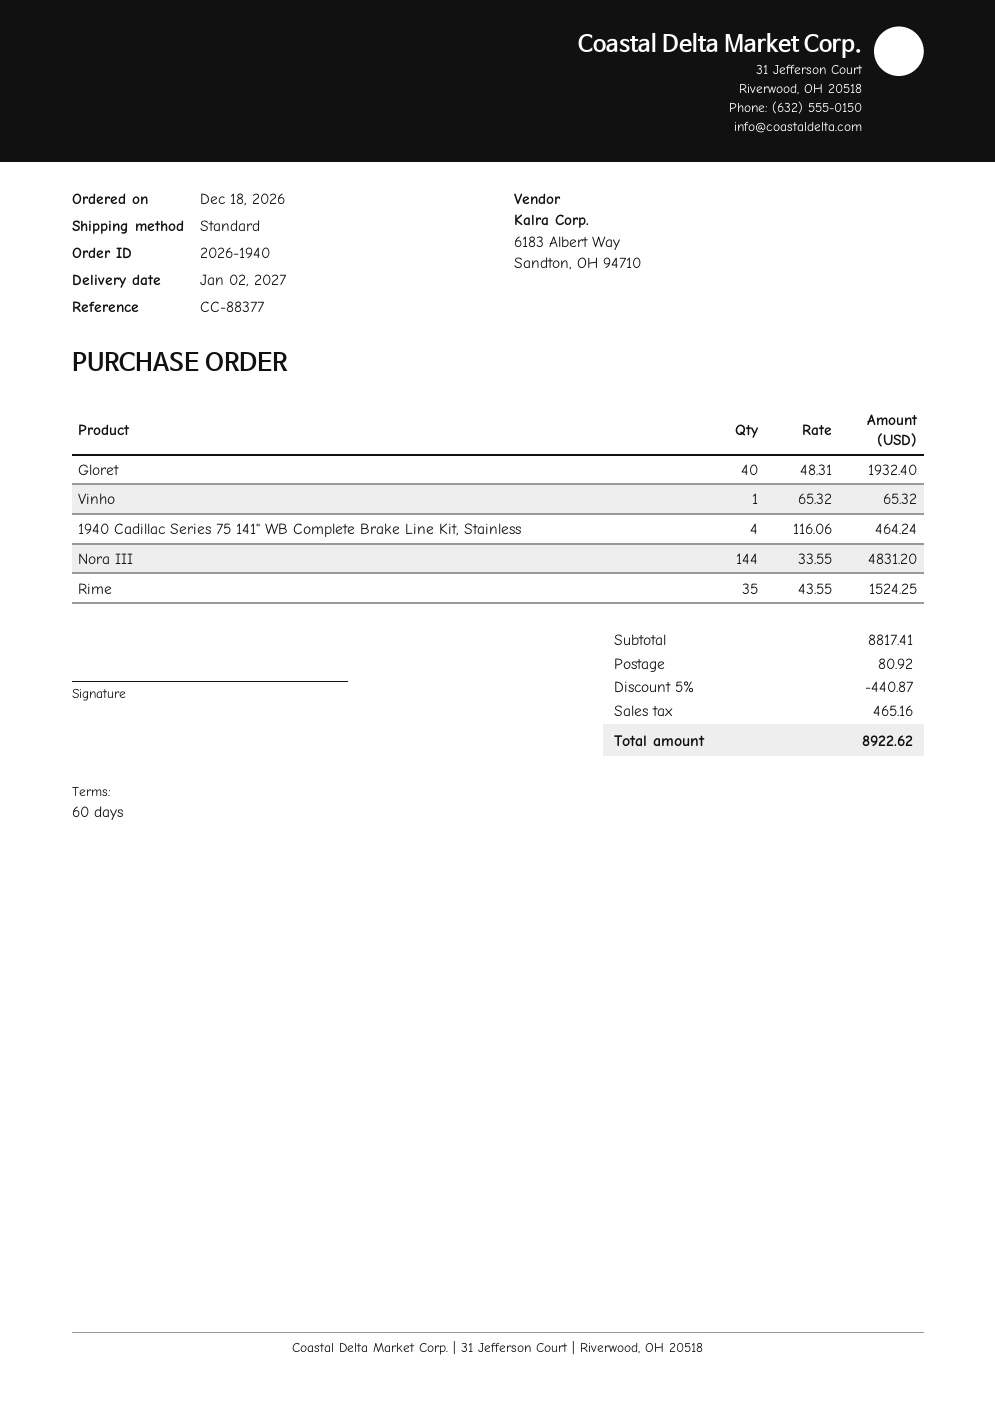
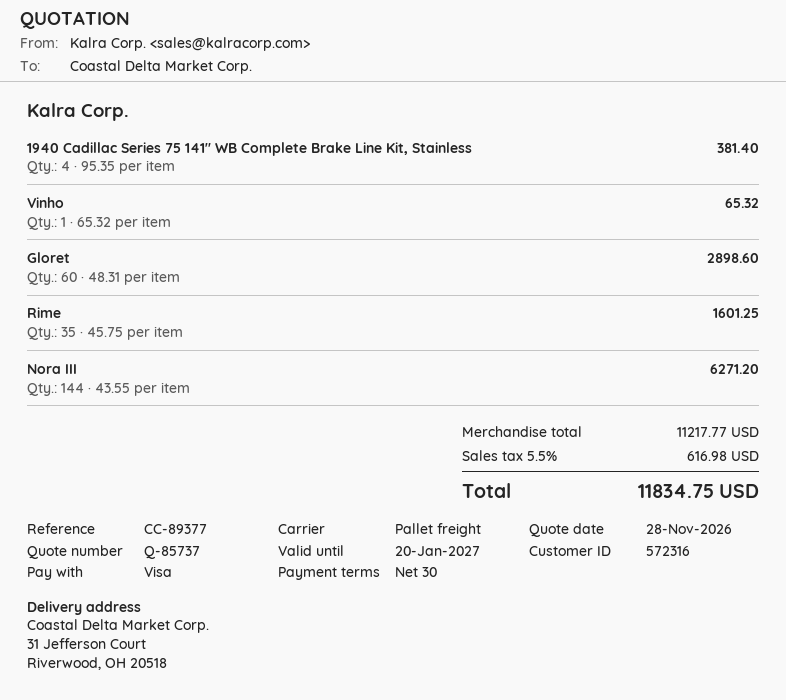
payment terms: 60 days -> 30 days
reference: CC-88377 -> CC-89377
shipping method: standard -> pallet freight
Gloret: 40 x 48.31 = 1932.40 -> 60 x 48.31 = 2898.60
1940 Cadillac Series 75 141" WB Complete Brake Line Kit, Stainless: 4 x 116.06 = 464.24 -> 4 x 95.35 = 381.40
Nora III: 144 x 33.55 = 4831.20 -> 144 x 43.55 = 6271.20
Rime: 35 x 43.55 = 1524.25 -> 35 x 45.75 = 1601.25
subtotal: 8817.41 -> 11217.77
discount: 5% = 440.87 -> none
shipping: 80.92 -> none
tax: 465.16 -> 616.98
total: 8922.62 -> 11834.75

